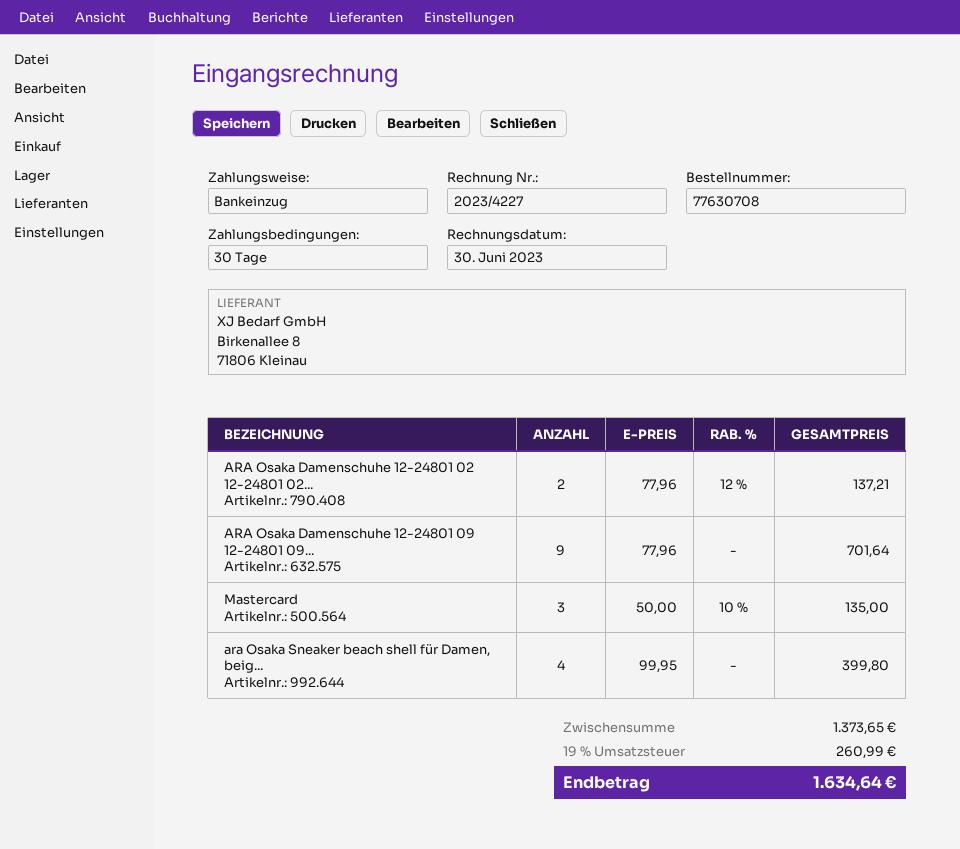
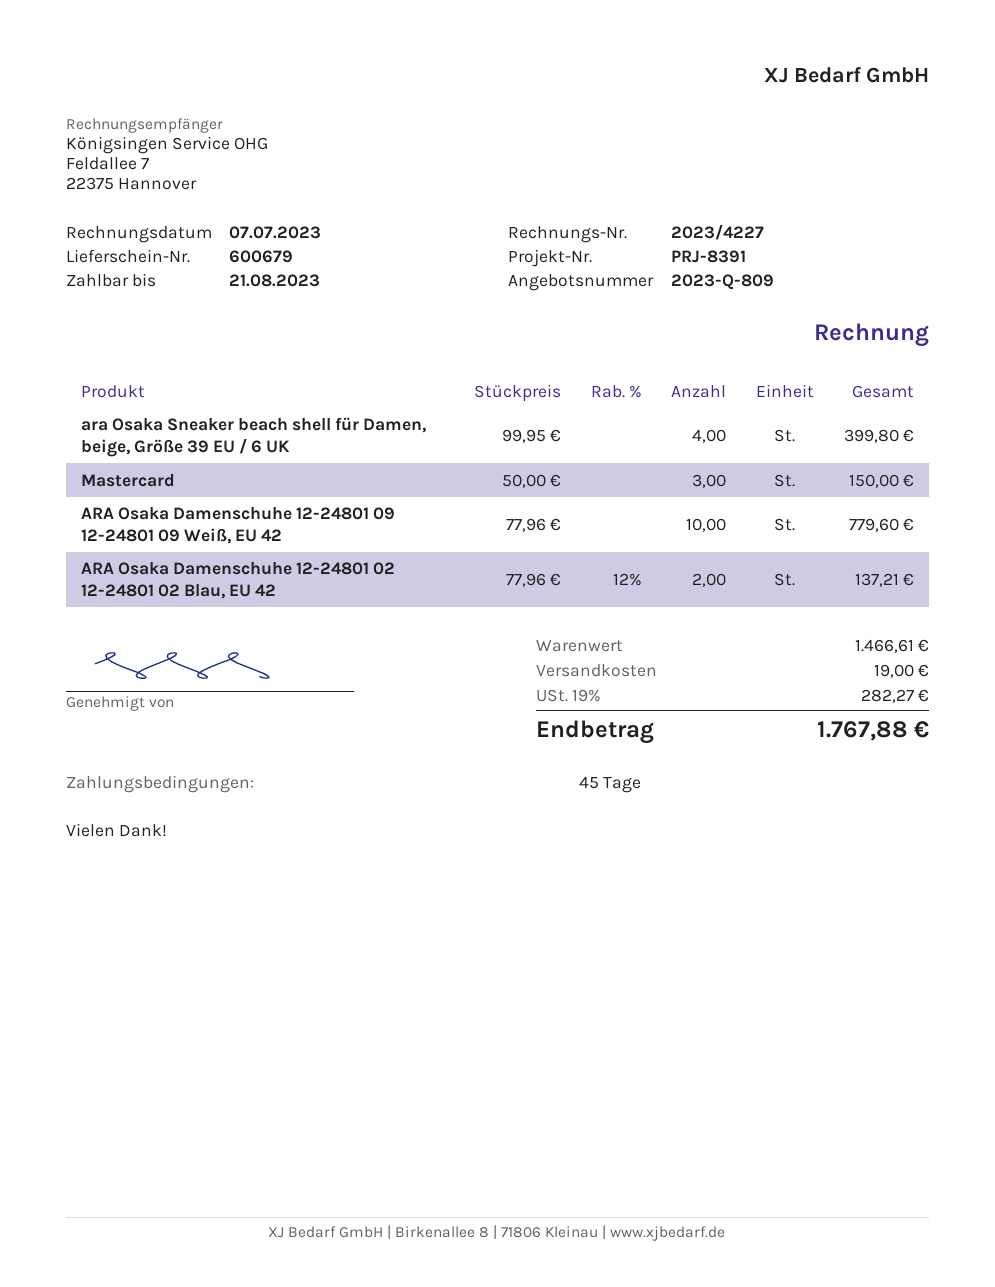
invoice date: 2023-06-30 -> 2023-07-07
payment terms: 30 days -> 45 days
ARA Osaka Damenschuhe 12-24801 09 12-24801 09...: 9 x 77.96 = 701.64 -> 10 x 77.96 = 779.60
Mastercard: 3 x 50.00 - 10% = 135.00 -> 3 x 50.00 = 150.00
subtotal: 1373.65 -> 1466.61
shipping: none -> 19.00
tax: 19% = 260.99 -> 19% = 282.27
total: 1634.64 -> 1767.88

